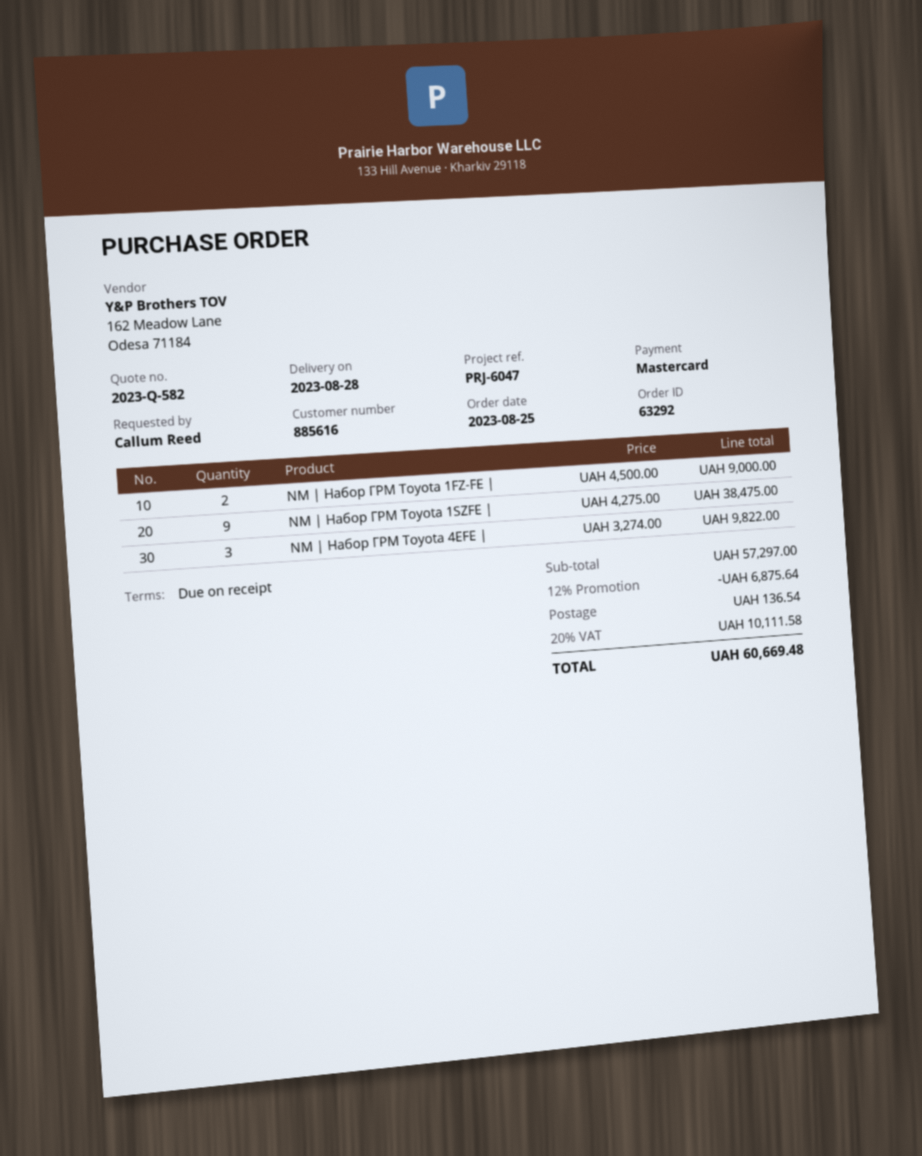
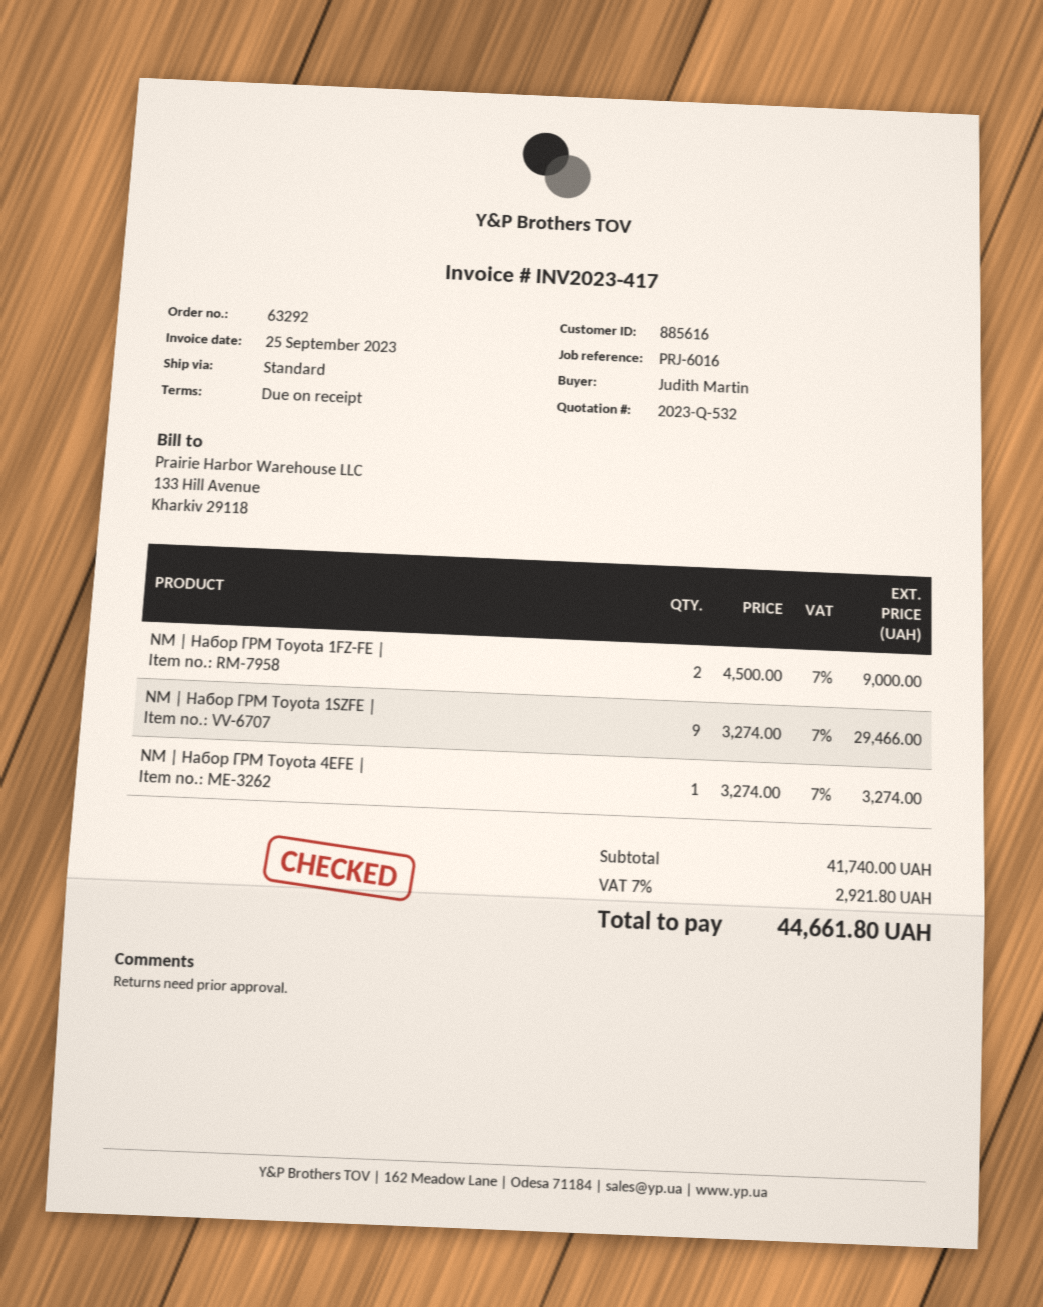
quote number: 2023-Q-582 -> 2023-Q-532
reference: PRJ-6047 -> PRJ-6016
ordered by: Callum Reed -> Judith Martin
NM | Набор ГРМ Toyota 1SZFE |: 9 x 4275.00 = 38475.00 -> 9 x 3274.00 = 29466.00
NM | Набор ГРМ Toyota 4EFE |: 3 x 3274.00 = 9822.00 -> 1 x 3274.00 = 3274.00
subtotal: 57297.00 -> 41740.00
discount: 12% = 6875.64 -> none
shipping: 136.54 -> none
tax: 20% = 10111.58 -> 7% = 2921.80
total: 60669.48 -> 44661.80

